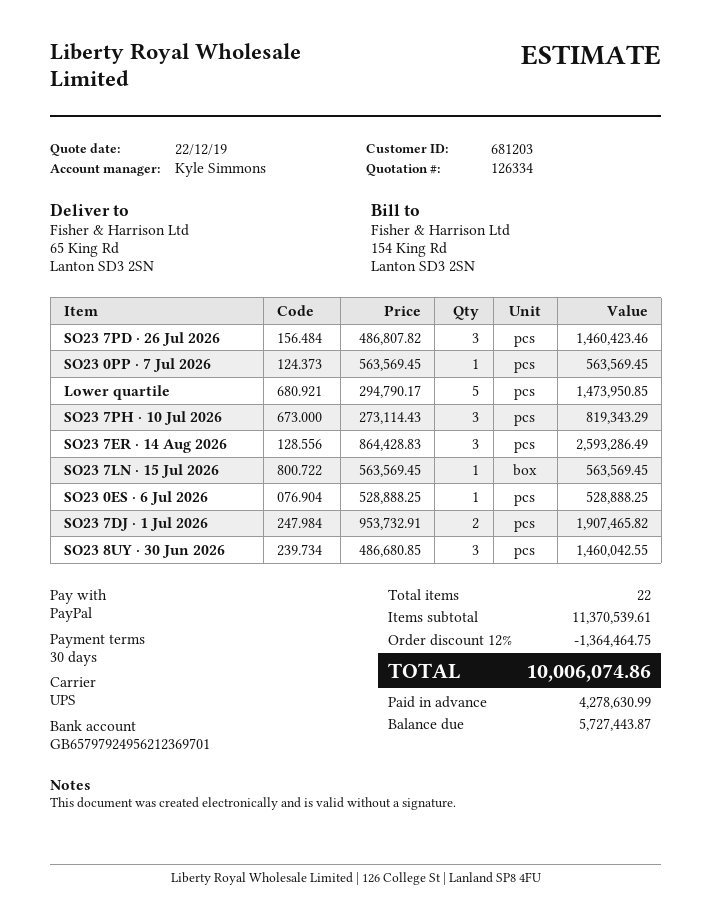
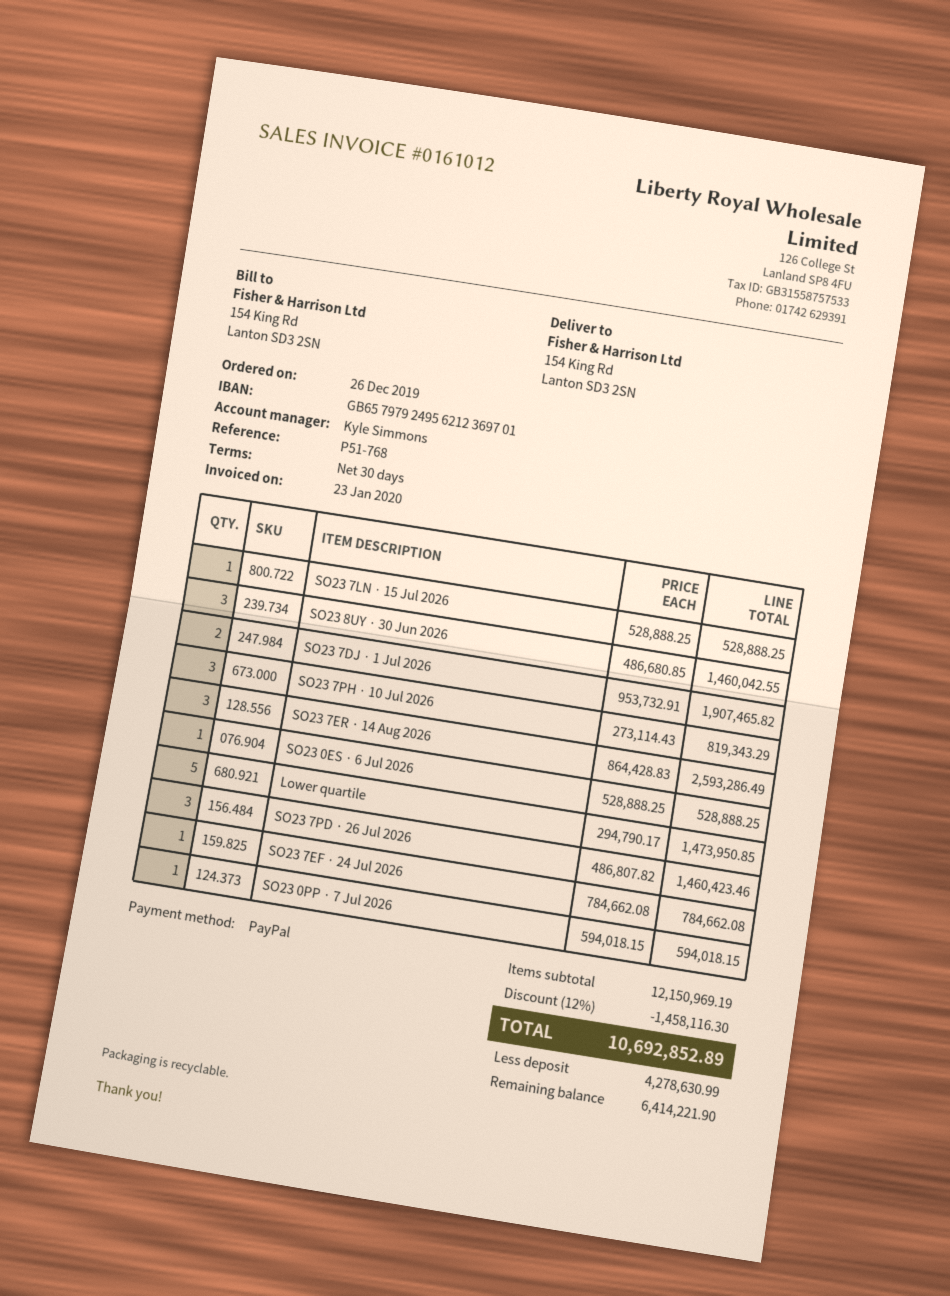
ship to: 65 King Rd, Lanton SD3 2SN -> 154 King Rd, Lanton SD3 2SN
SO23 0PP · 7 Jul 2026: 1 x 563569.45 = 563569.45 -> 1 x 594018.15 = 594018.15
SO23 7LN · 15 Jul 2026: 1 x 563569.45 = 563569.45 -> 1 x 528888.25 = 528888.25
SO23 7EF · 24 Jul 2026: none -> 1 x 784662.08 = 784662.08
subtotal: 11370539.61 -> 12150969.19
discount: 12% = 1364464.75 -> 12% = 1458116.30
total: 10006074.86 -> 10692852.89
balance: 5727443.87 -> 6414221.90

